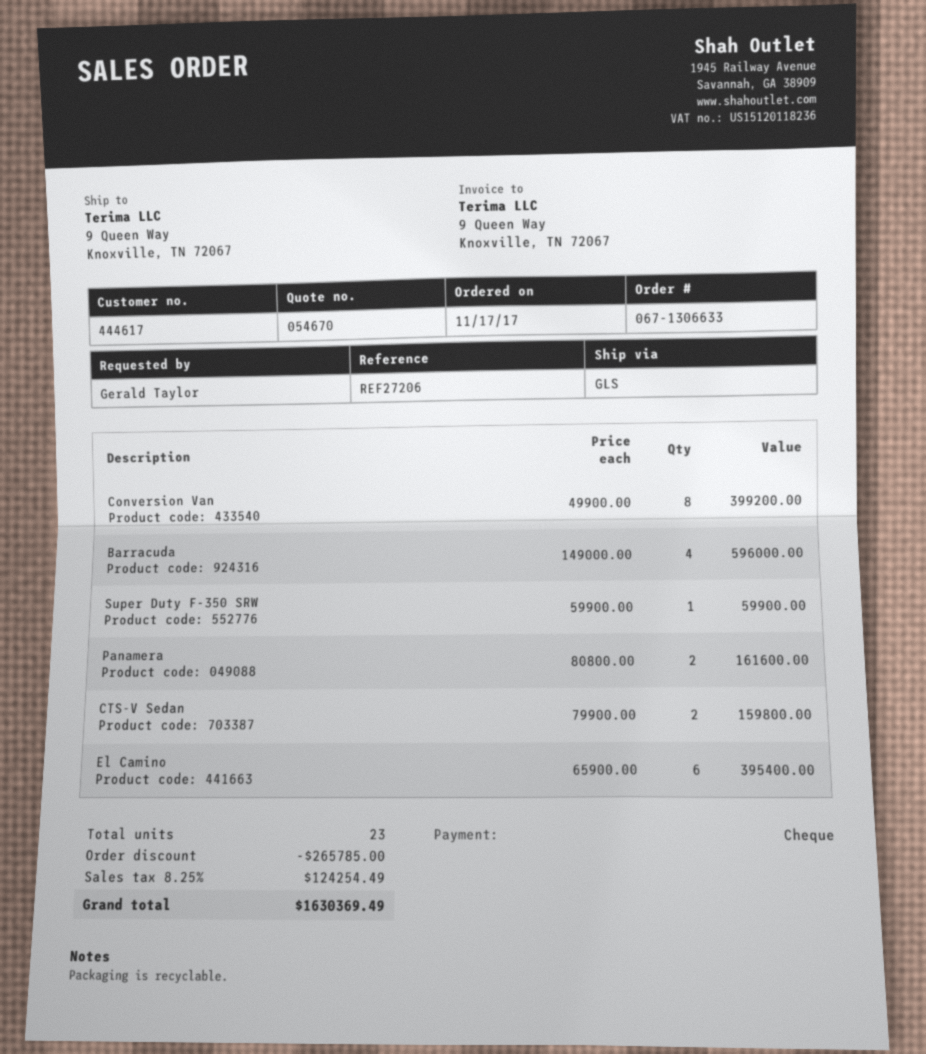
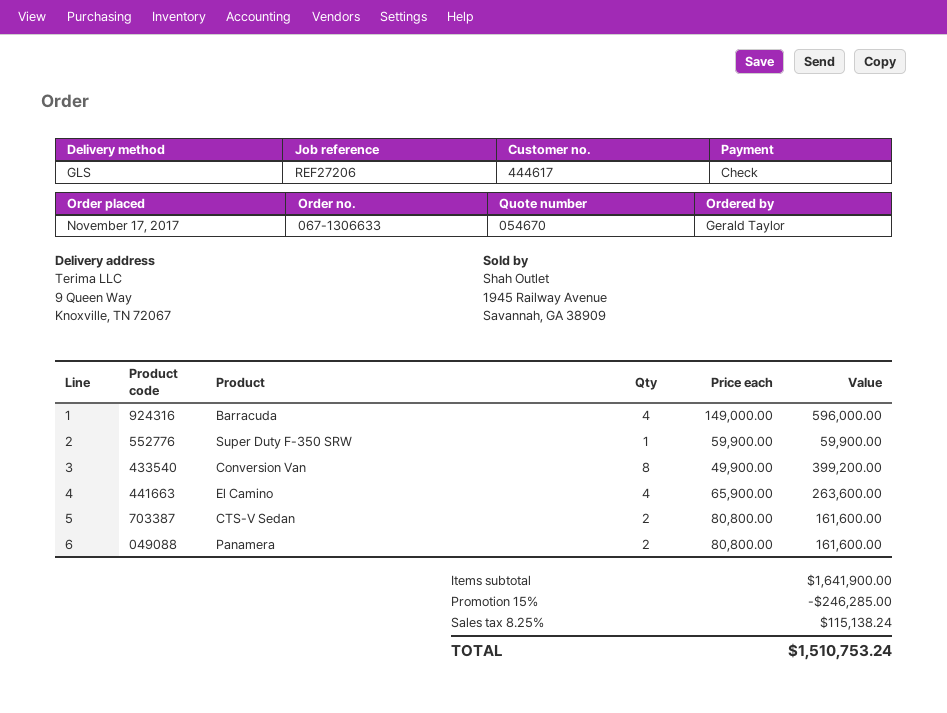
CTS-V Sedan: 2 x 79900.00 = 159800.00 -> 2 x 80800.00 = 161600.00
El Camino: 6 x 65900.00 = 395400.00 -> 4 x 65900.00 = 263600.00
discount: 265785.00 -> 246285.00
tax: 8.25% = 124254.49 -> 8.25% = 115138.24
total: 1630369.49 -> 1510753.24

